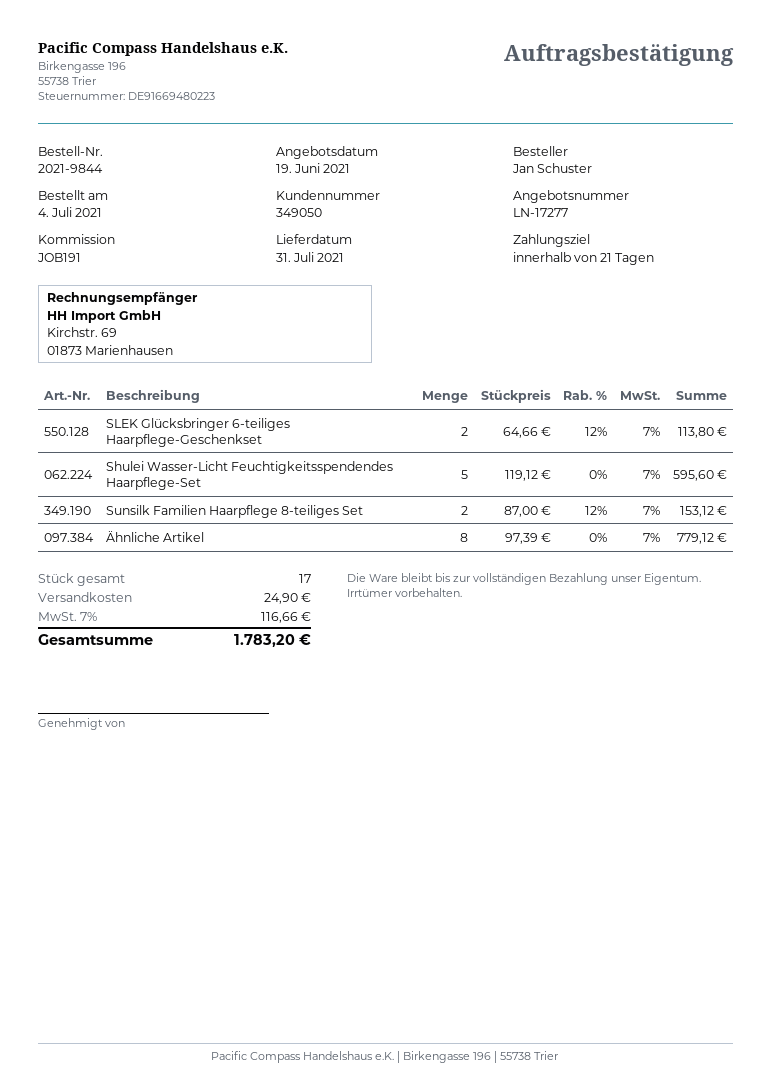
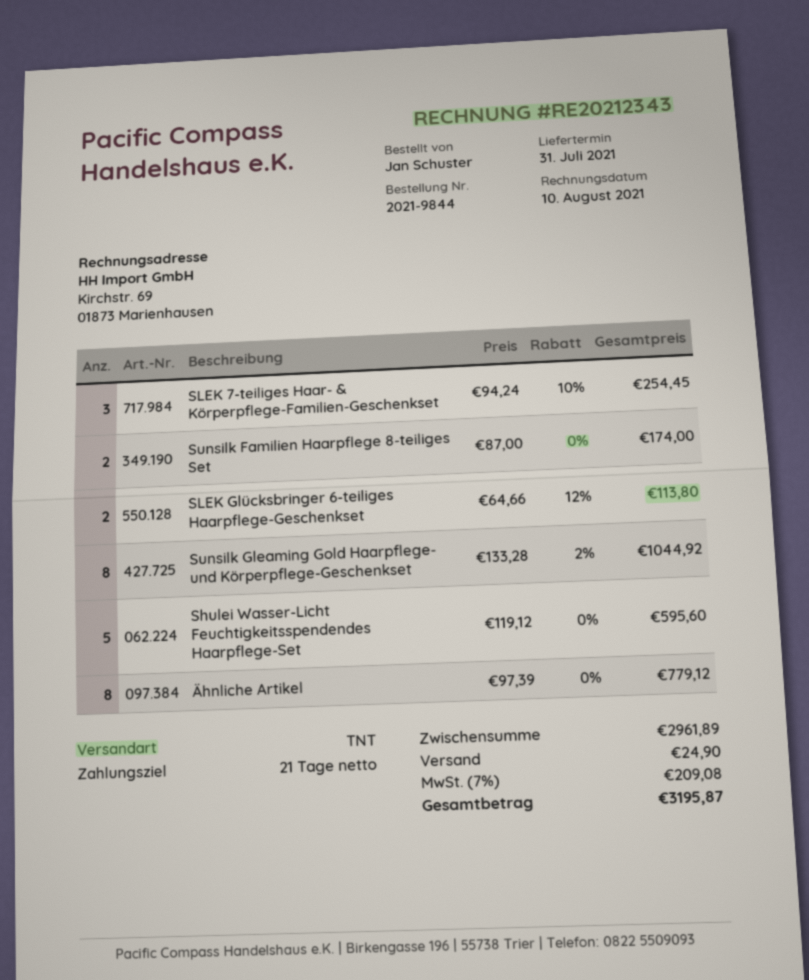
Sunsilk Familien Haarpflege 8-teiliges Set: 2 x 87.00 - 12% = 153.12 -> 2 x 87.00 = 174.00
SLEK 7-teiliges Haar- & Körperpflege-Familien-Geschenkset: none -> 3 x 94.24 - 10% = 254.45
Sunsilk Gleaming Gold Haarpflege- und Körperpflege-Geschenkset: none -> 8 x 133.28 - 2% = 1044.92
tax: 7% = 116.66 -> 7% = 209.08
total: 1783.20 -> 3195.87

